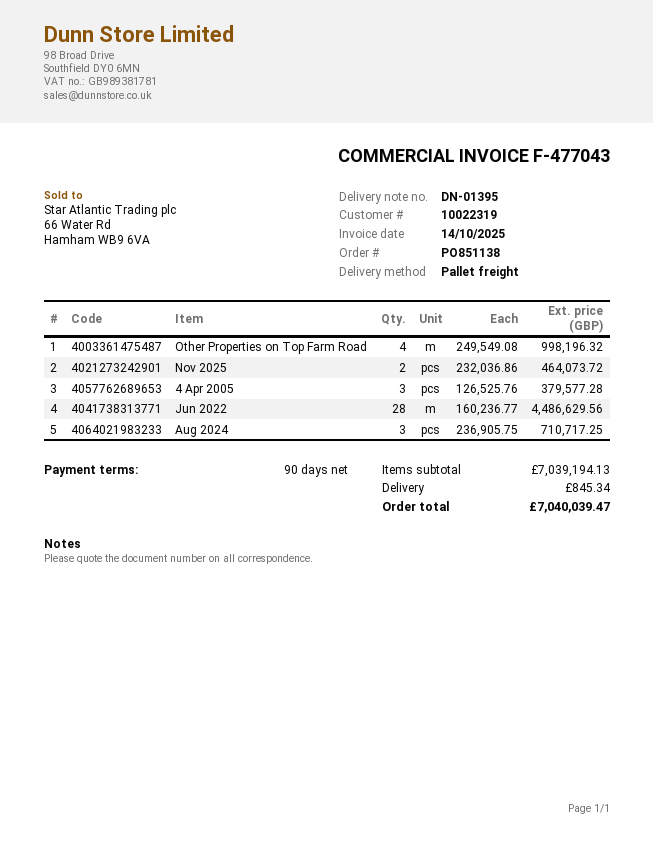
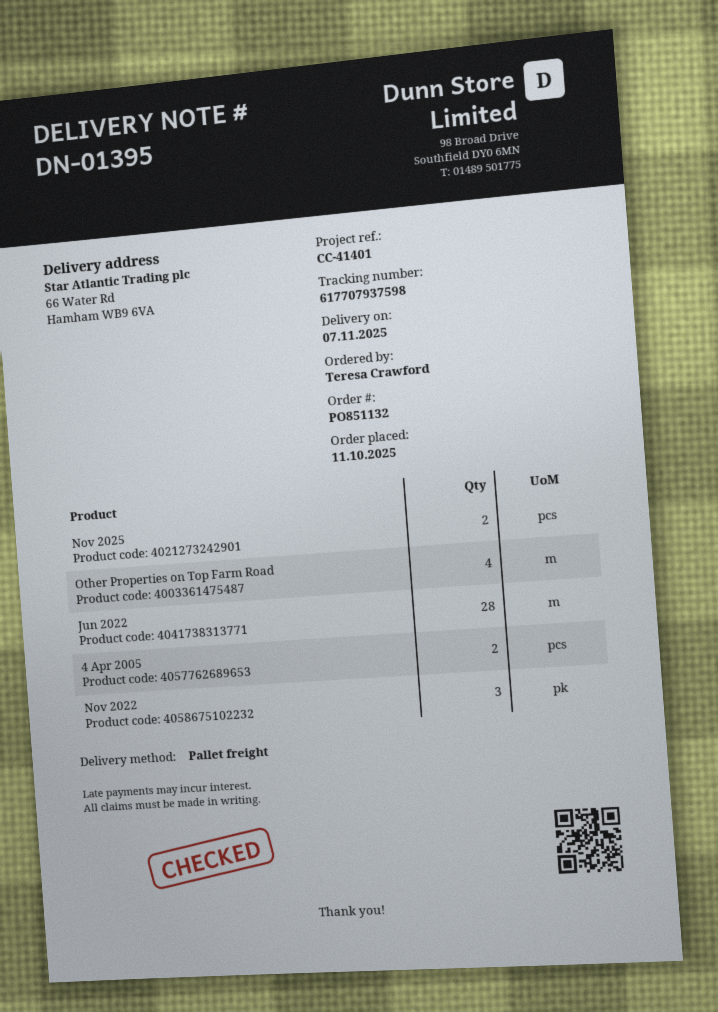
order number: PO851138 -> PO851132
4 Apr 2005: 3 -> 2
Aug 2024: 3 -> none
Nov 2022: none -> 3

